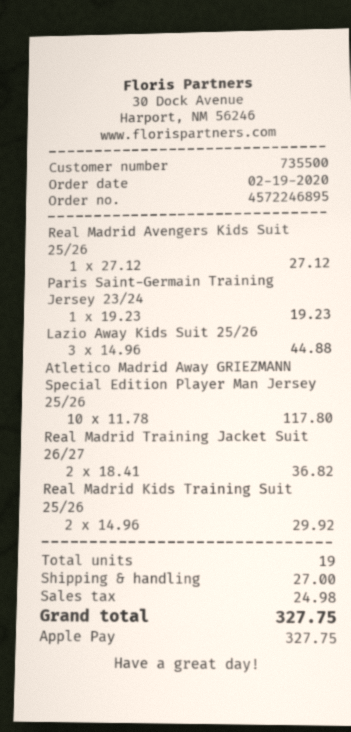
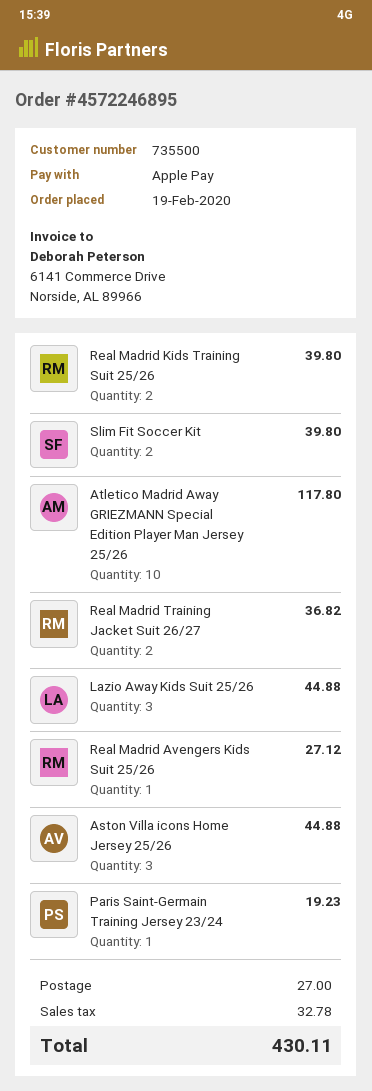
Real Madrid Kids Training Suit 25/26: 2 for 29.92 -> 2 for 39.80
Slim Fit Soccer Kit: none -> 2 for 39.80
Aston Villa icons Home Jersey 25/26: none -> 3 for 44.88
tax: 24.98 -> 32.78
total: 327.75 -> 430.11

